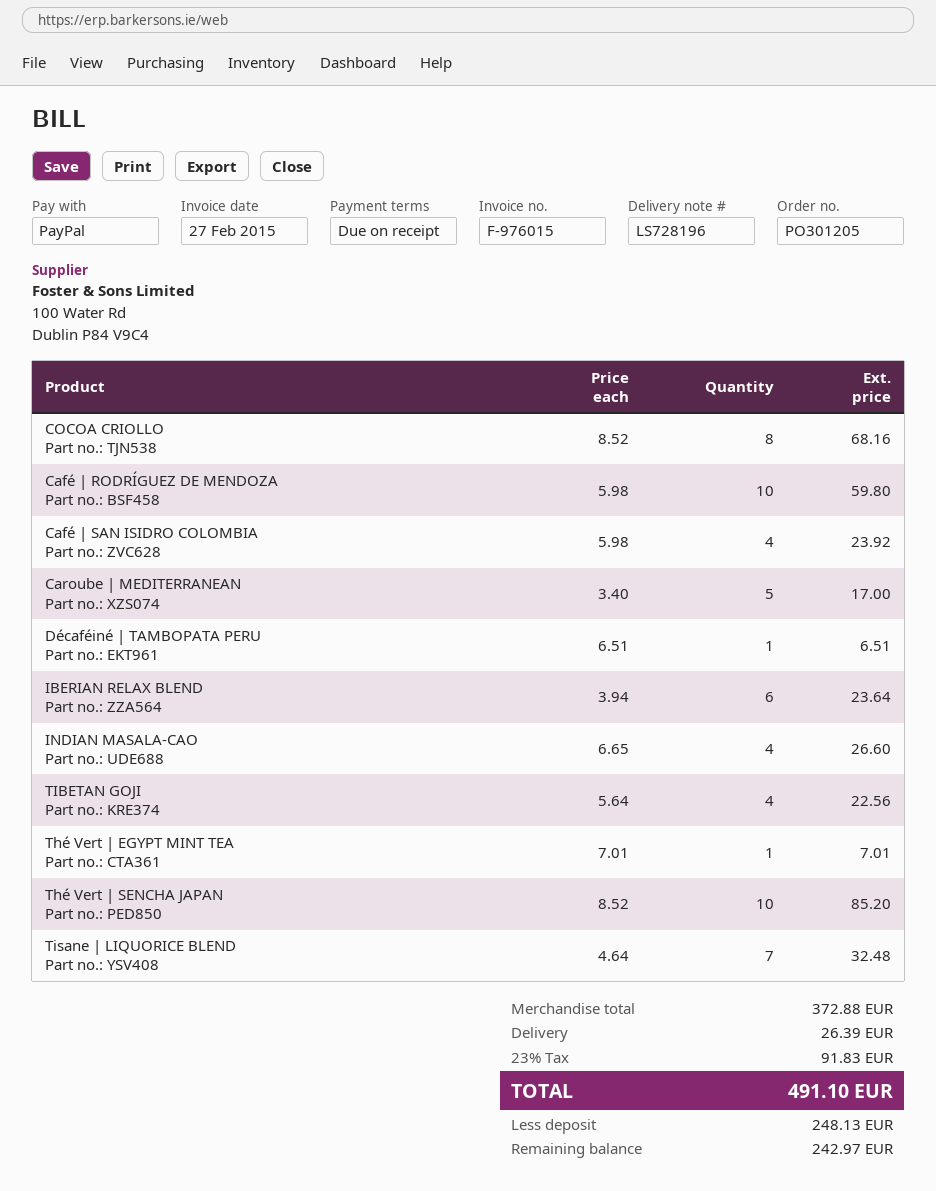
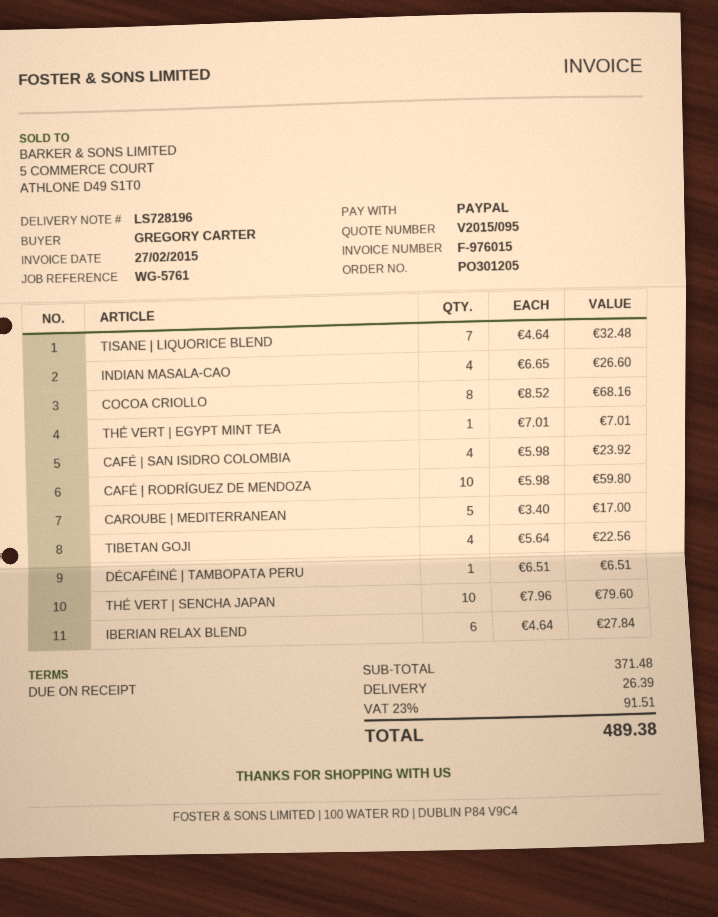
IBERIAN RELAX BLEND: 6 x 3.94 = 23.64 -> 6 x 4.64 = 27.84
Thé Vert | SENCHA JAPAN: 10 x 8.52 = 85.20 -> 10 x 7.96 = 79.60
subtotal: 372.88 -> 371.48
tax: 23% = 91.83 -> 23% = 91.51
total: 491.10 -> 489.38

